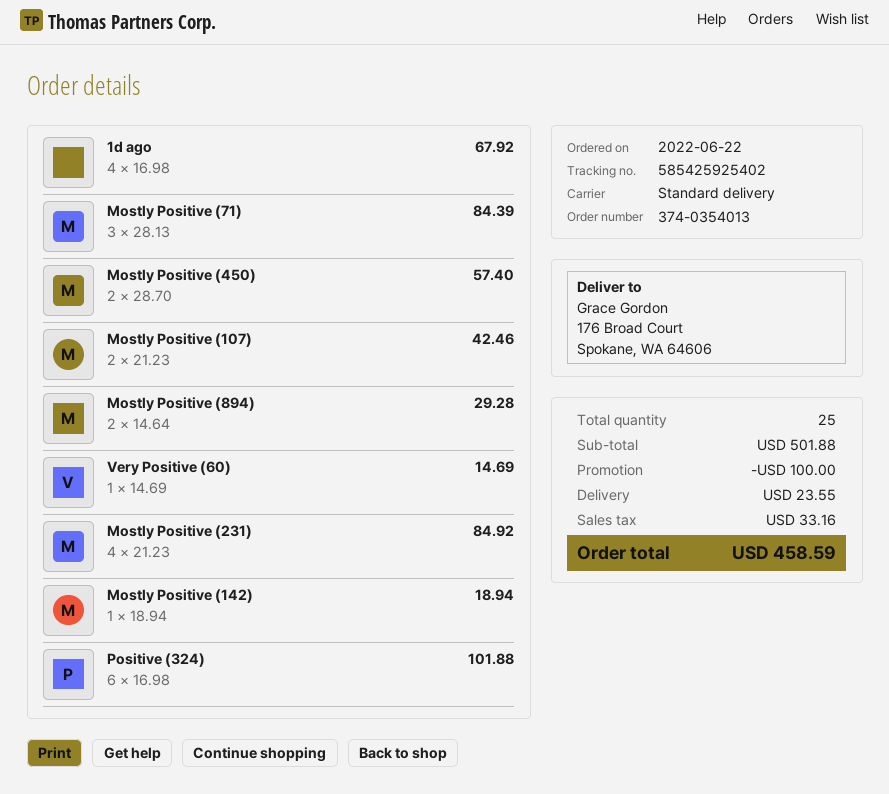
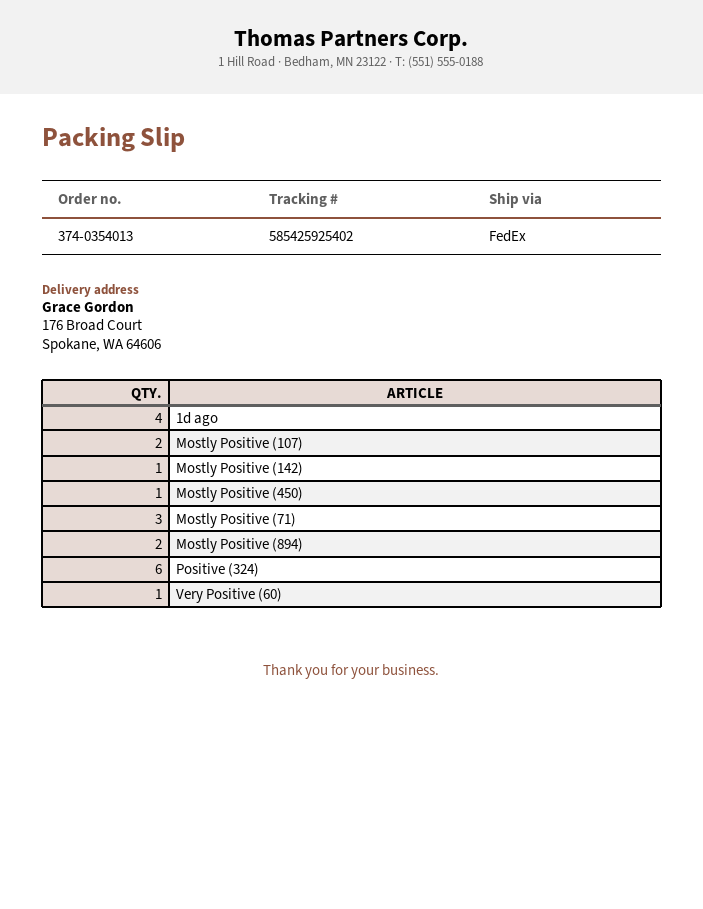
shipping method: standard -> FedEx
Mostly Positive (450): 2 -> 1
Mostly Positive (231): 4 -> none

